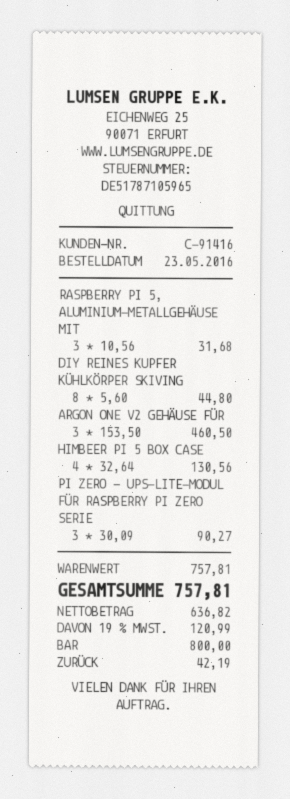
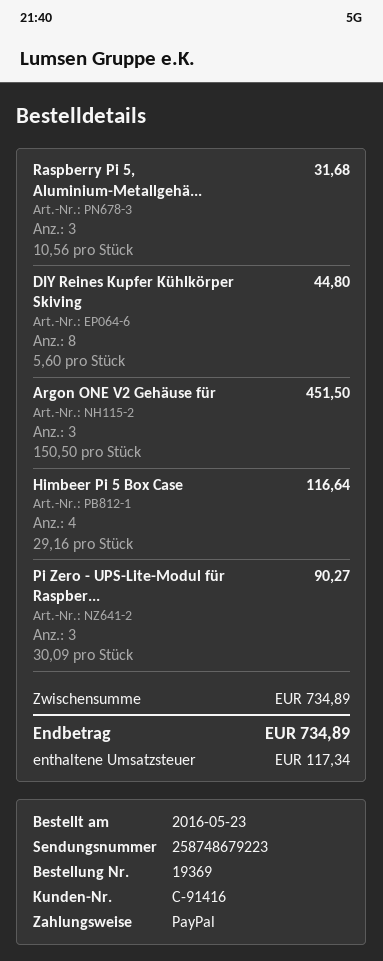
payment method: cash -> PayPal
ARGON ONE V2 GEHÄUSE FÜR: 3 x 153.50 = 460.50 -> 3 x 150.50 = 451.50
HIMBEER PI 5 BOX CASE: 4 x 32.64 = 130.56 -> 4 x 29.16 = 116.64
subtotal: 757.81 -> 734.89
tax: 120.99 -> 117.34
total: 757.81 -> 734.89

